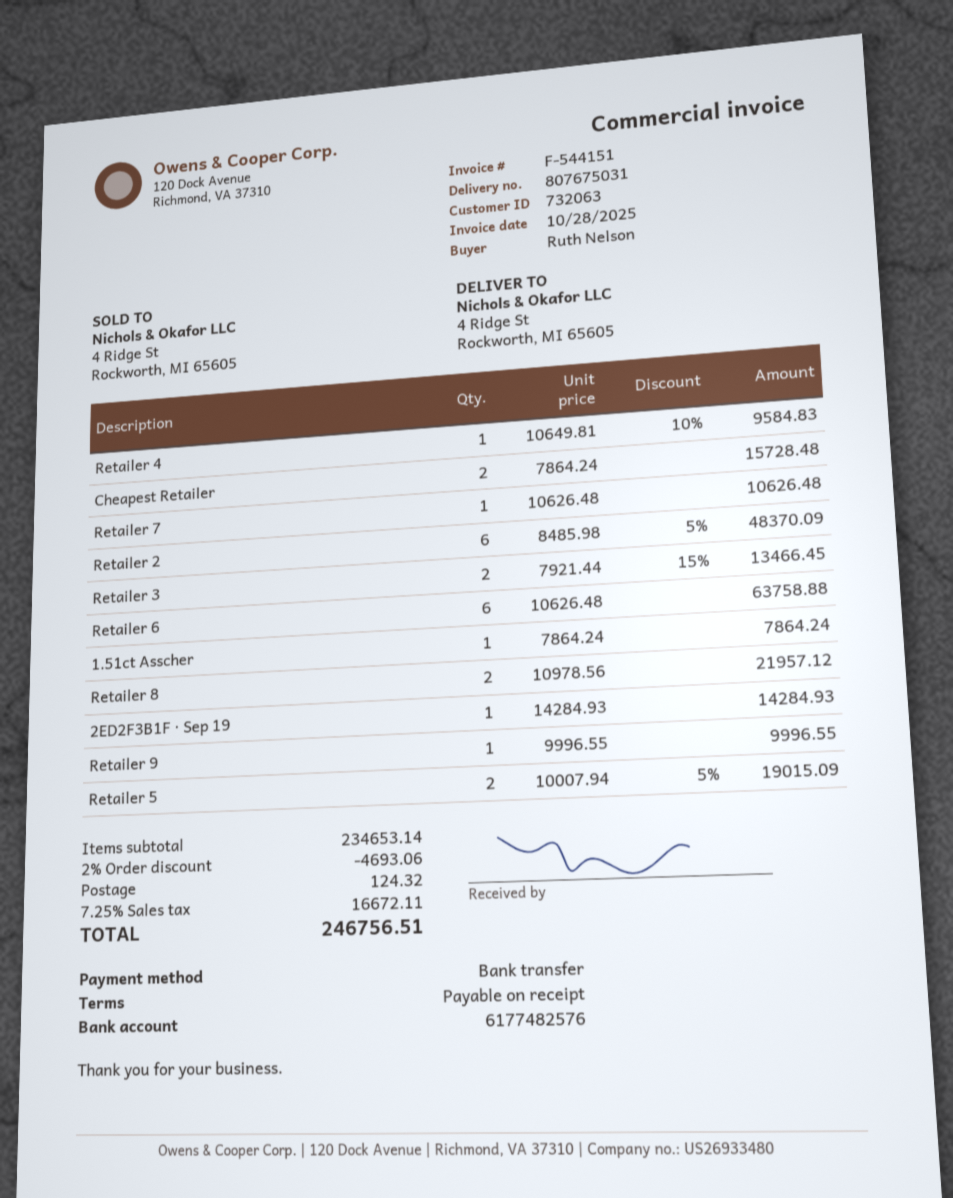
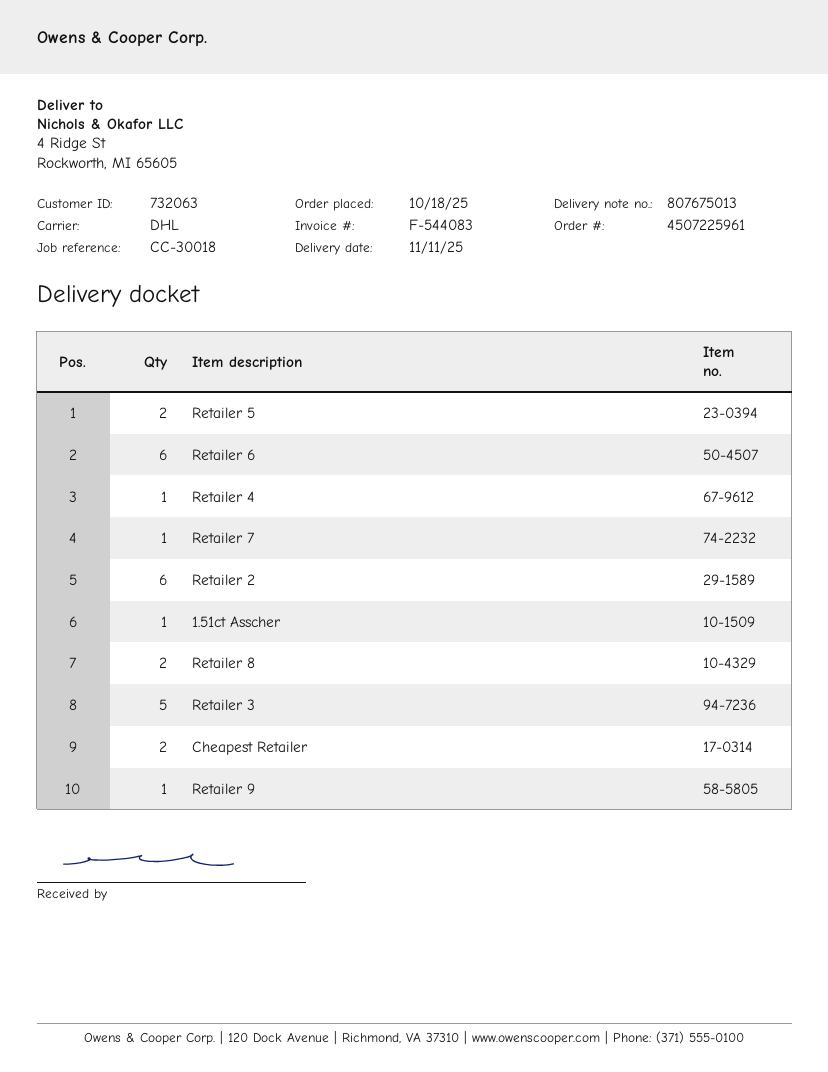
delivery note number: 807675031 -> 807675013
invoice number: F-544151 -> F-544083
Retailer 3: 2 -> 5
2ED2F3B1F · Sep 19: 1 -> none

